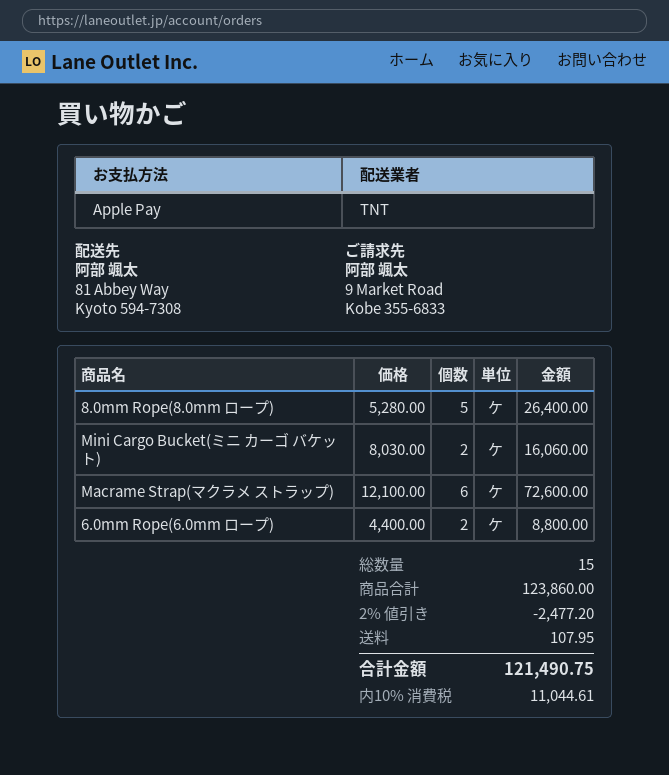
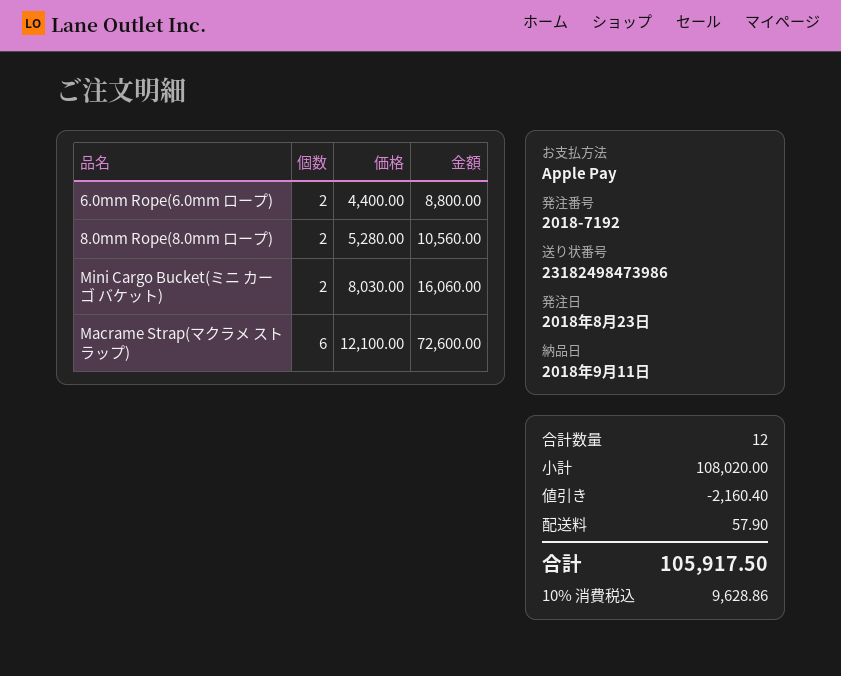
8.0mm Rope(8.0mm ロープ): 5 x 5280.00 = 26400.00 -> 2 x 5280.00 = 10560.00
total quantity: 15 -> 12
subtotal: 123860.00 -> 108020.00
discount: 2477.20 -> 2160.40
shipping: 107.95 -> 57.90
tax: 10% = 11044.61 -> 10% = 9628.86
total: 121490.75 -> 105917.50

